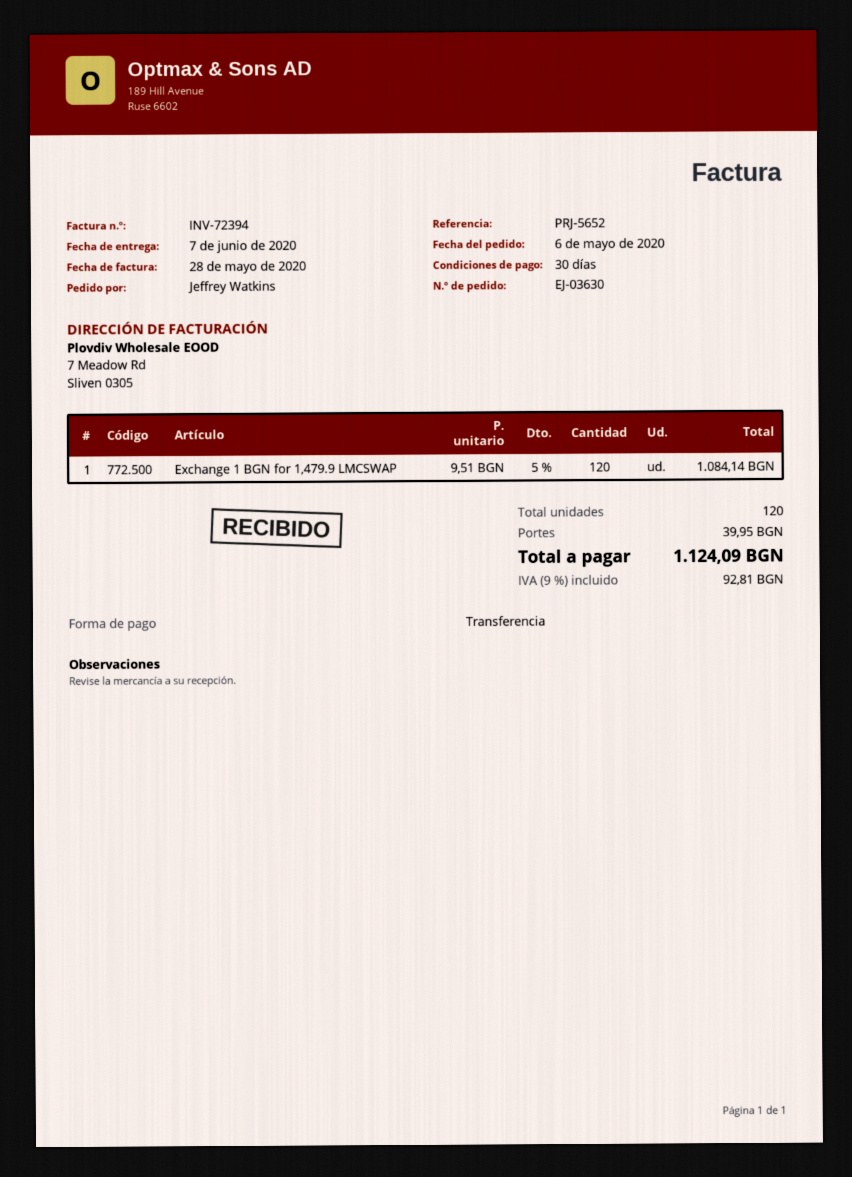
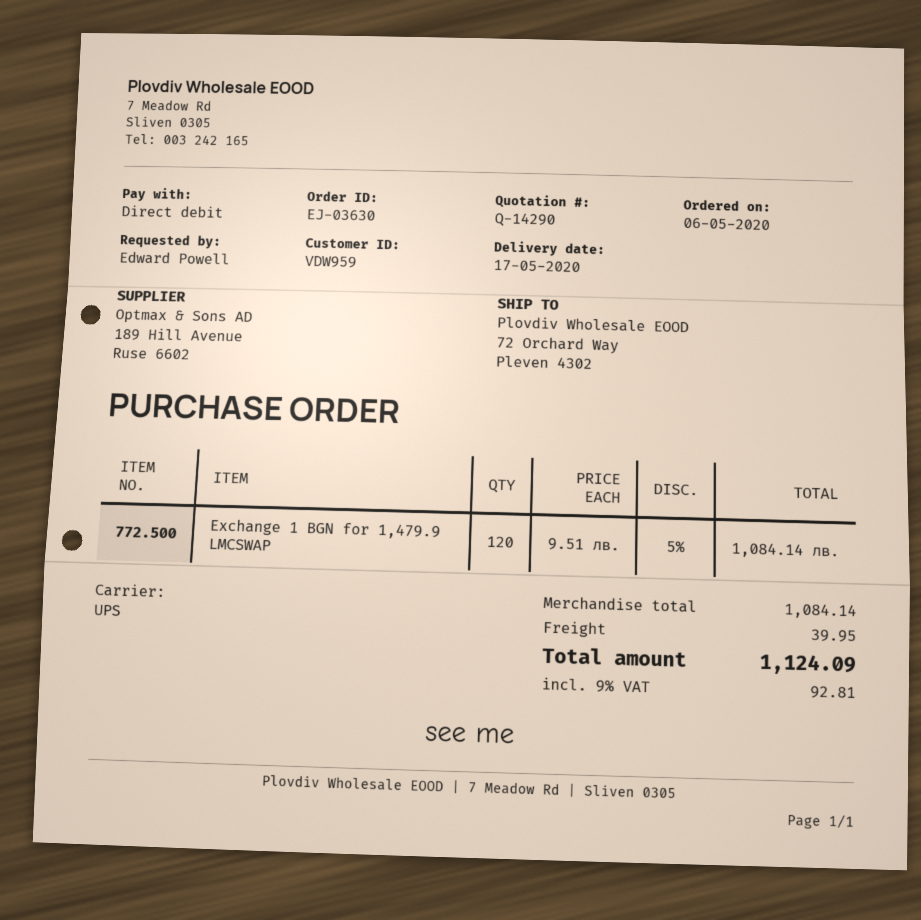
delivery date: 2020-06-07 -> 2020-05-17
ordered by: Jeffrey Watkins -> Edward Powell
payment method: bank transfer -> direct debit

